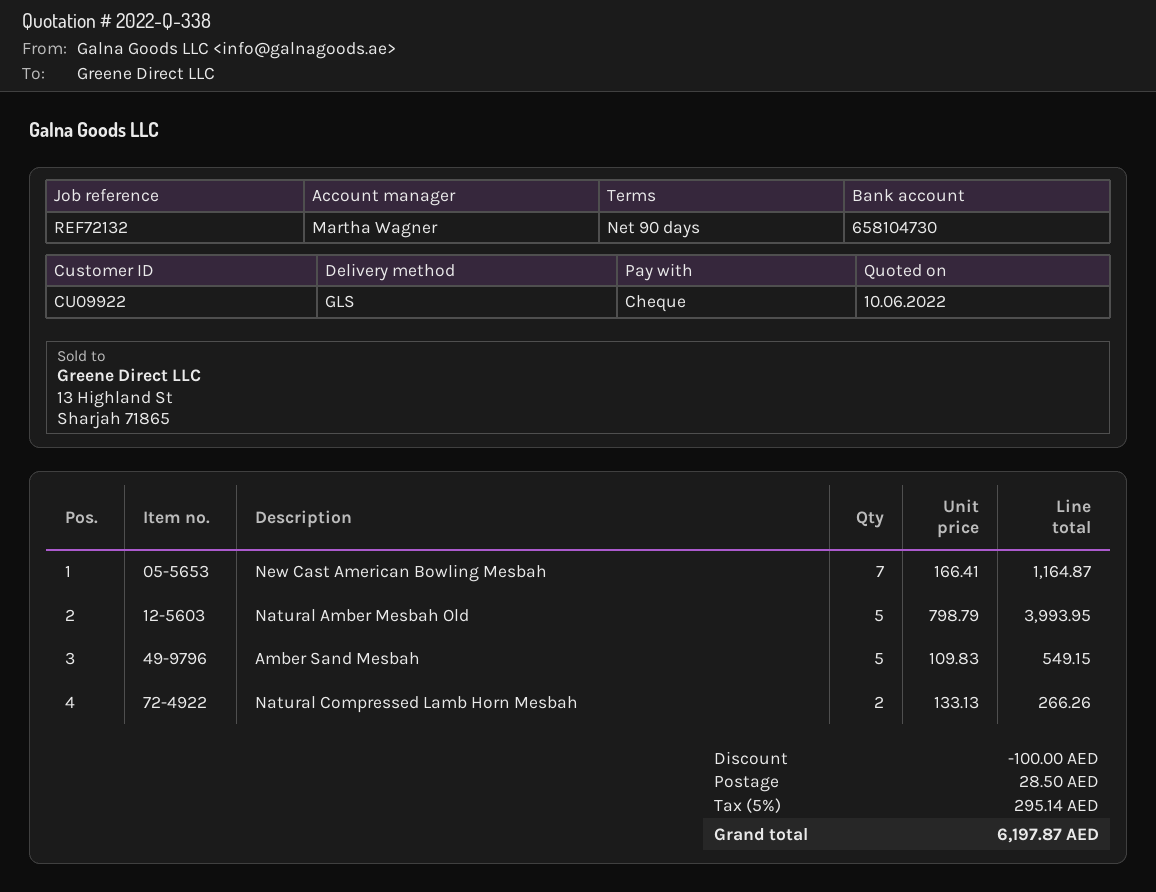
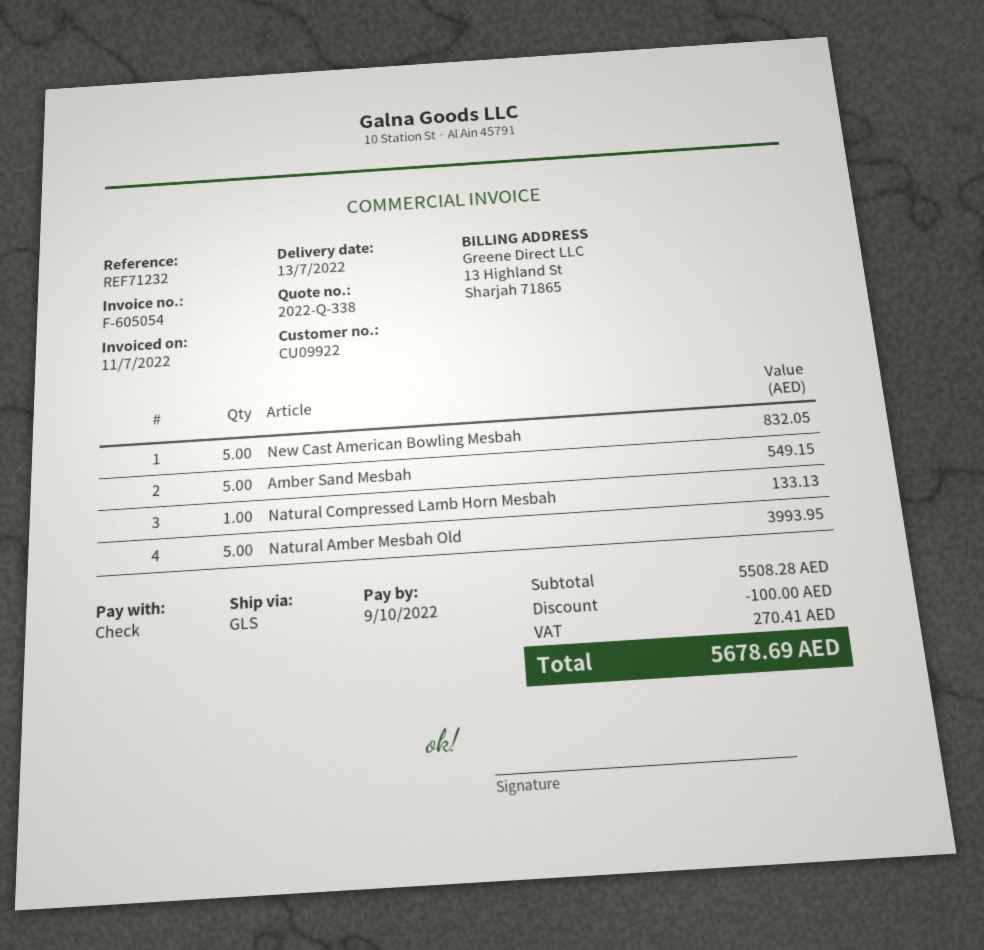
reference: REF72132 -> REF71232
New Cast American Bowling Mesbah: 7 for 1164.87 -> 5 for 832.05
Natural Compressed Lamb Horn Mesbah: 2 for 266.26 -> 1 for 133.13
shipping: 28.50 -> none
tax: 295.14 -> 270.41
total: 6197.87 -> 5678.69

